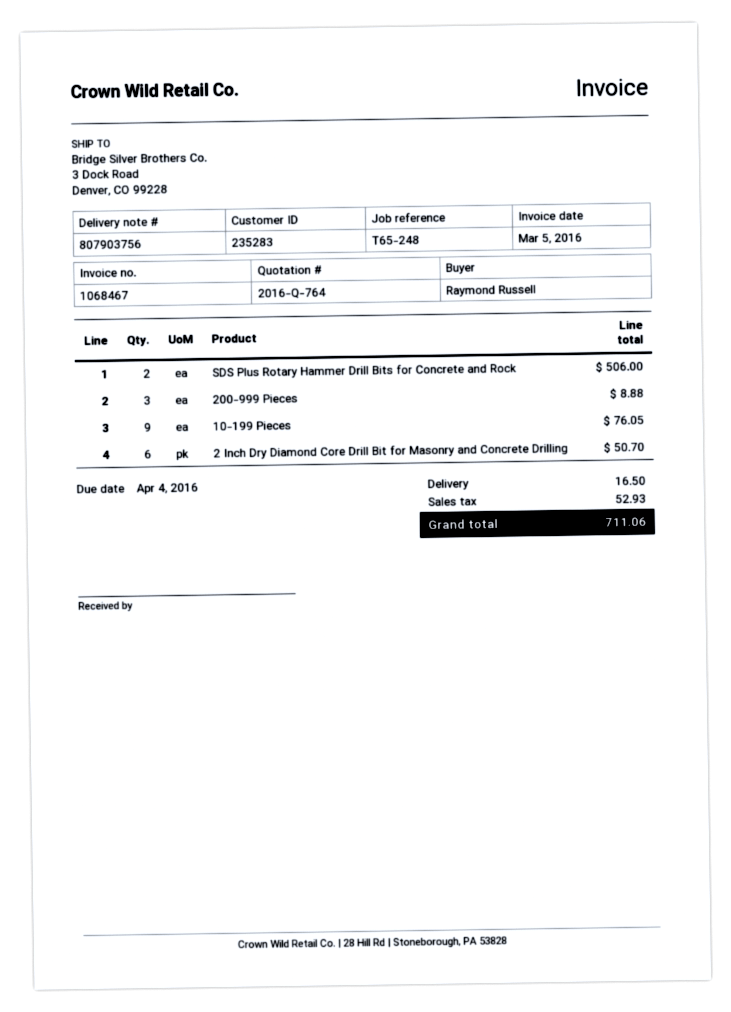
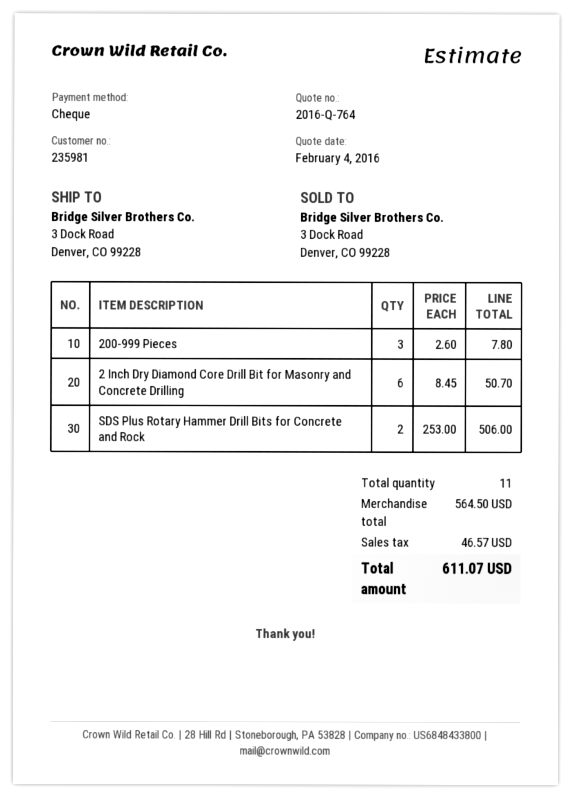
customer number: 235283 -> 235981
200-999 Pieces: 3 for 8.88 -> 3 for 7.80
10-199 Pieces: 9 for 76.05 -> none
shipping: 16.50 -> none
tax: 52.93 -> 46.57
total: 711.06 -> 611.07

